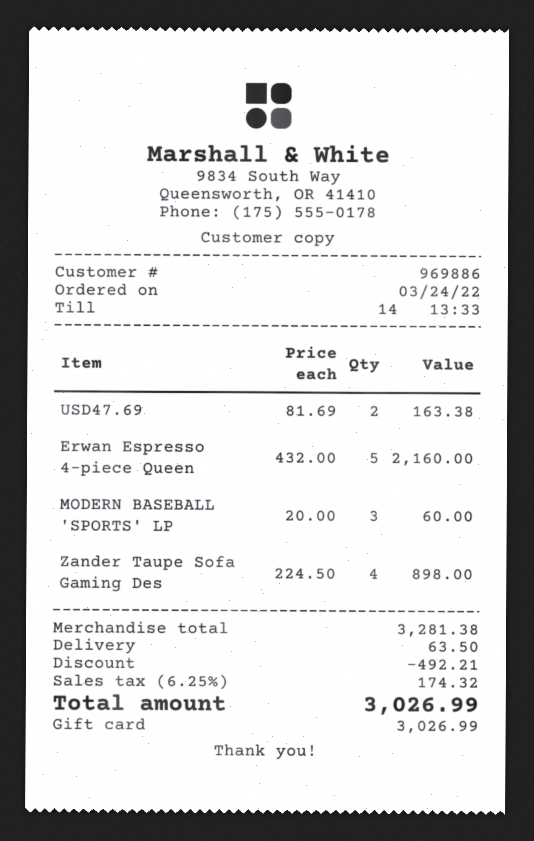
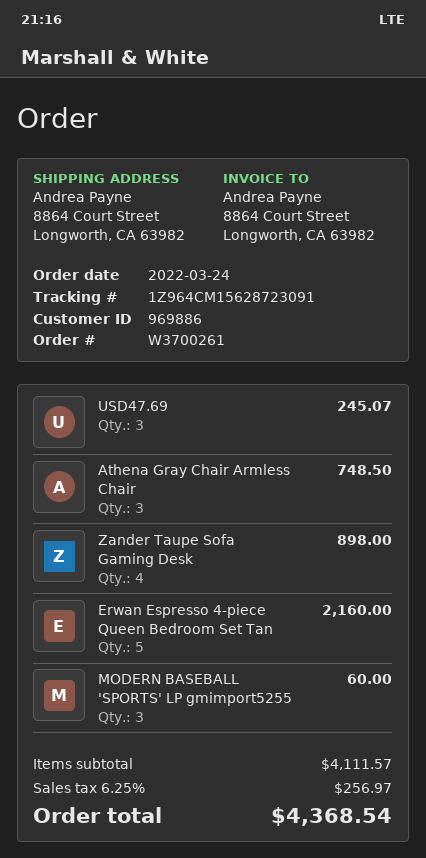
USD47.69: 2 for 163.38 -> 3 for 245.07
Athena Gray Chair Armless Chair: none -> 3 for 748.50
subtotal: 3281.38 -> 4111.57
discount: 492.21 -> none
shipping: 63.50 -> none
tax: 6.25% = 174.32 -> 6.25% = 256.97
total: 3026.99 -> 4368.54

